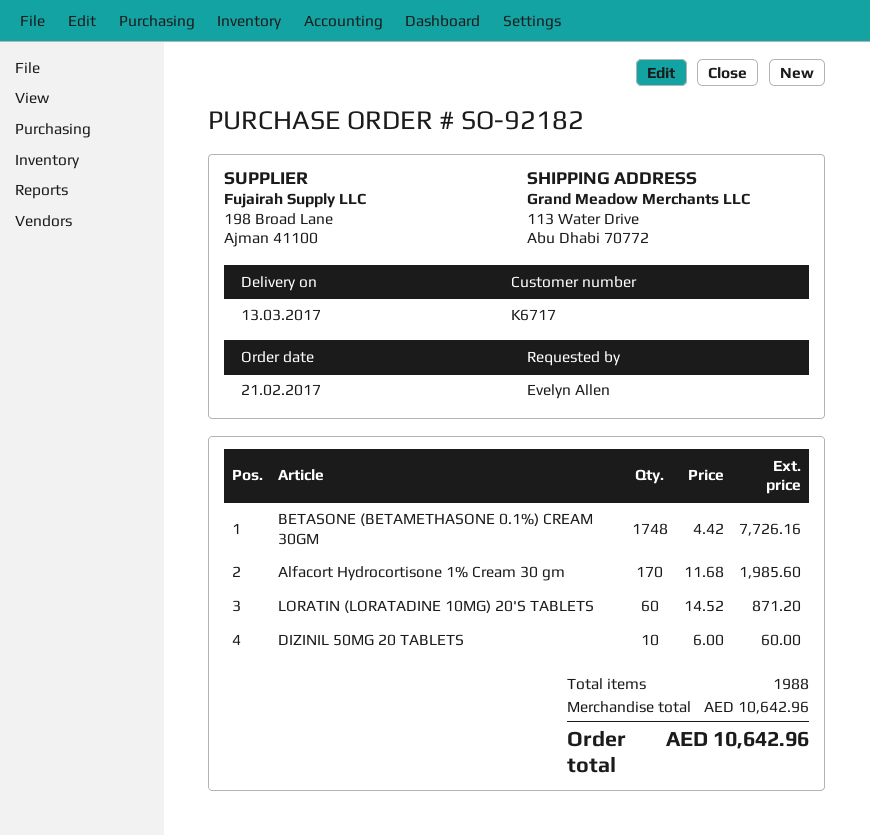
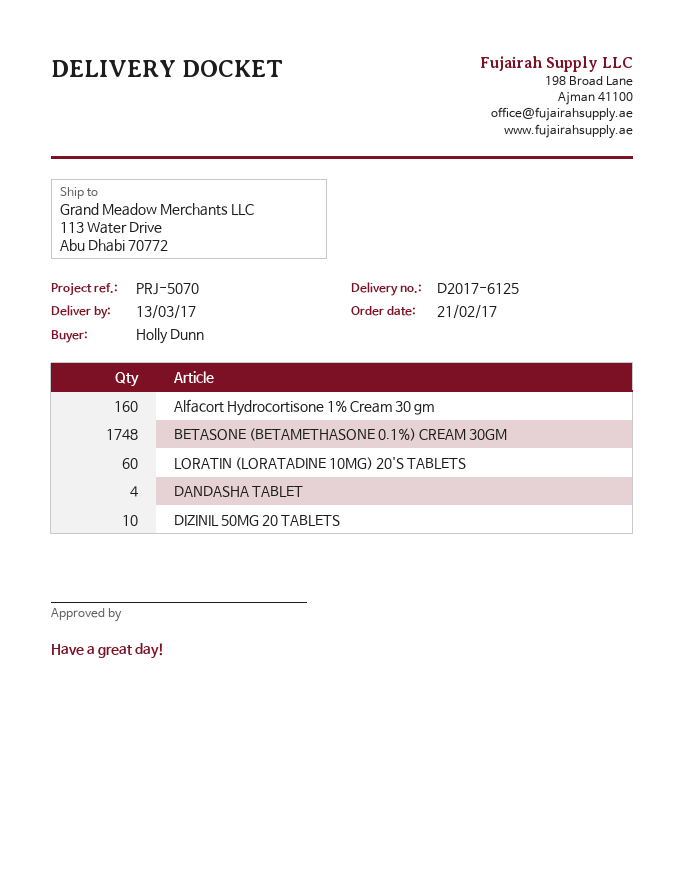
ordered by: Evelyn Allen -> Holly Dunn
Alfacort Hydrocortisone 1% Cream 30 gm: 170 -> 160
DANDASHA TABLET: none -> 4

